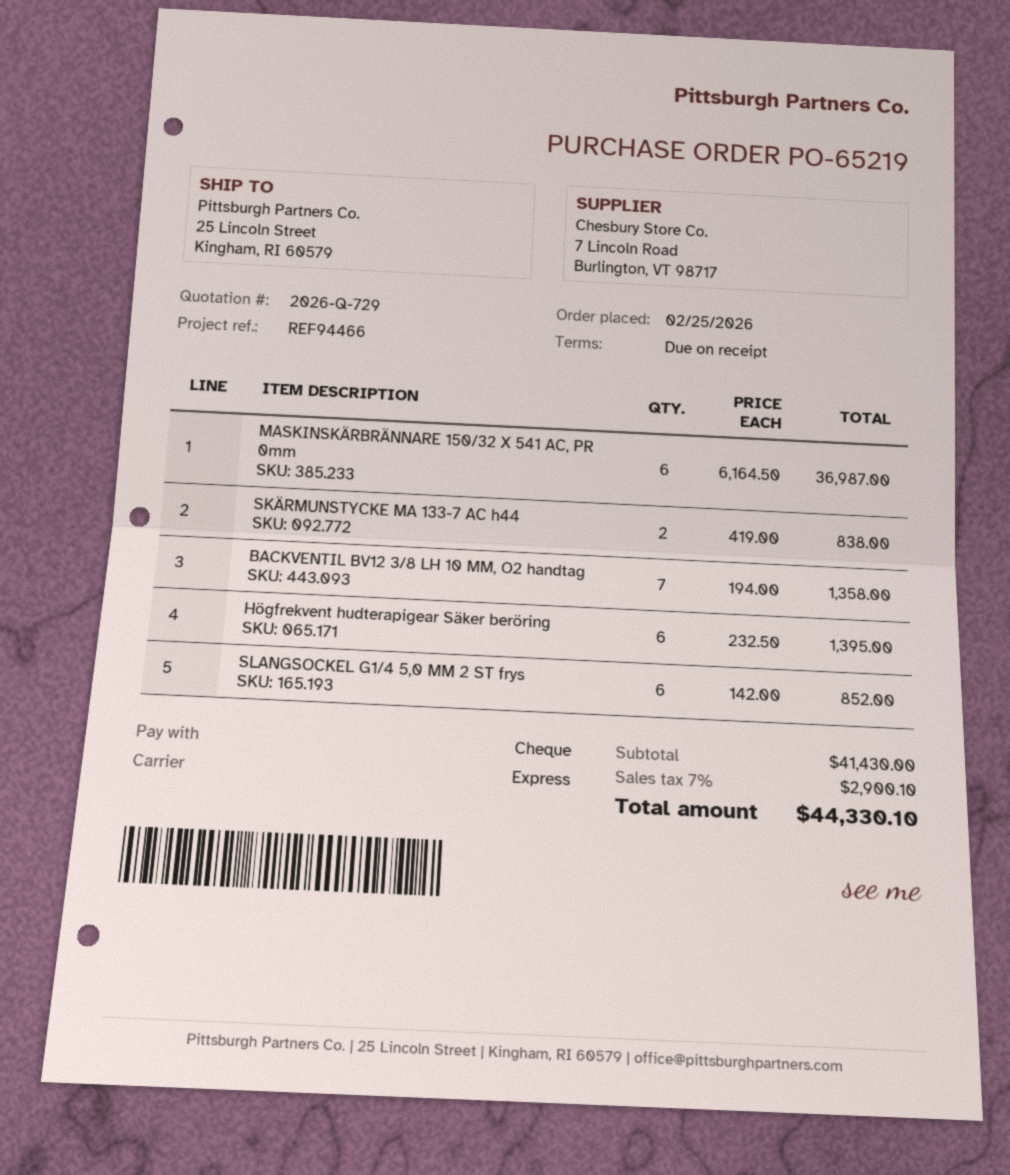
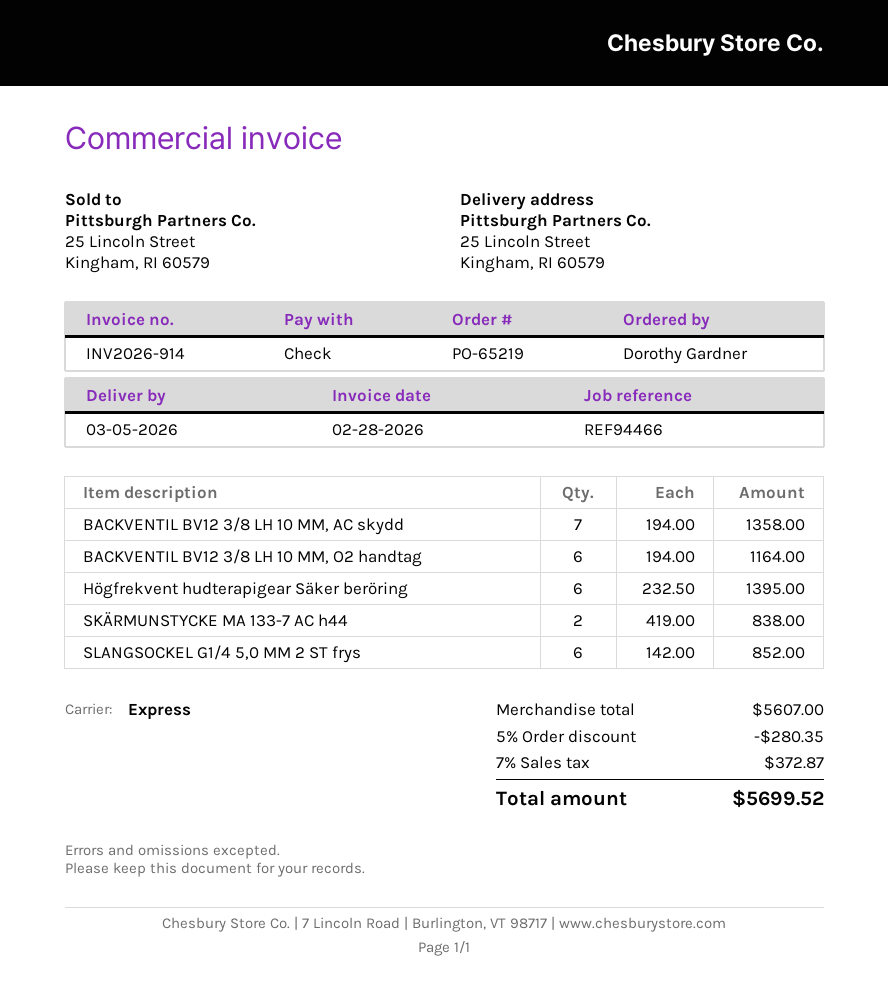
MASKINSKÄRBRÄNNARE 150/32 X 541 AC, PR 0mm: 6 x 6164.50 = 36987.00 -> none
BACKVENTIL BV12 3/8 LH 10 MM, O2 handtag: 7 x 194.00 = 1358.00 -> 6 x 194.00 = 1164.00
BACKVENTIL BV12 3/8 LH 10 MM, AC skydd: none -> 7 x 194.00 = 1358.00
subtotal: 41430.00 -> 5607.00
discount: none -> 5% = 280.35
tax: 7% = 2900.10 -> 7% = 372.87
total: 44330.10 -> 5699.52

